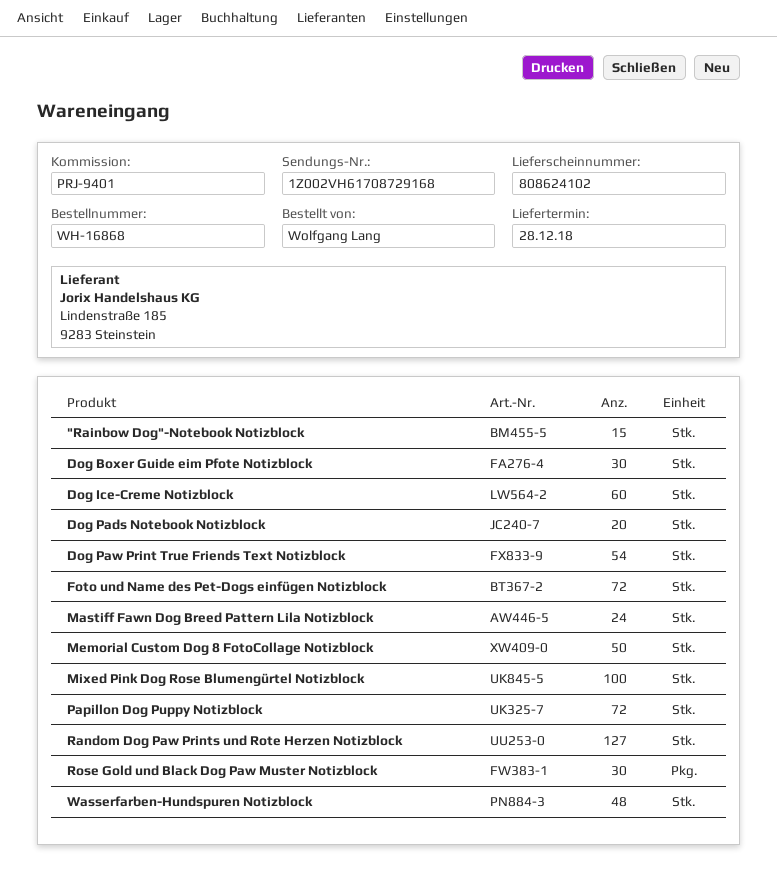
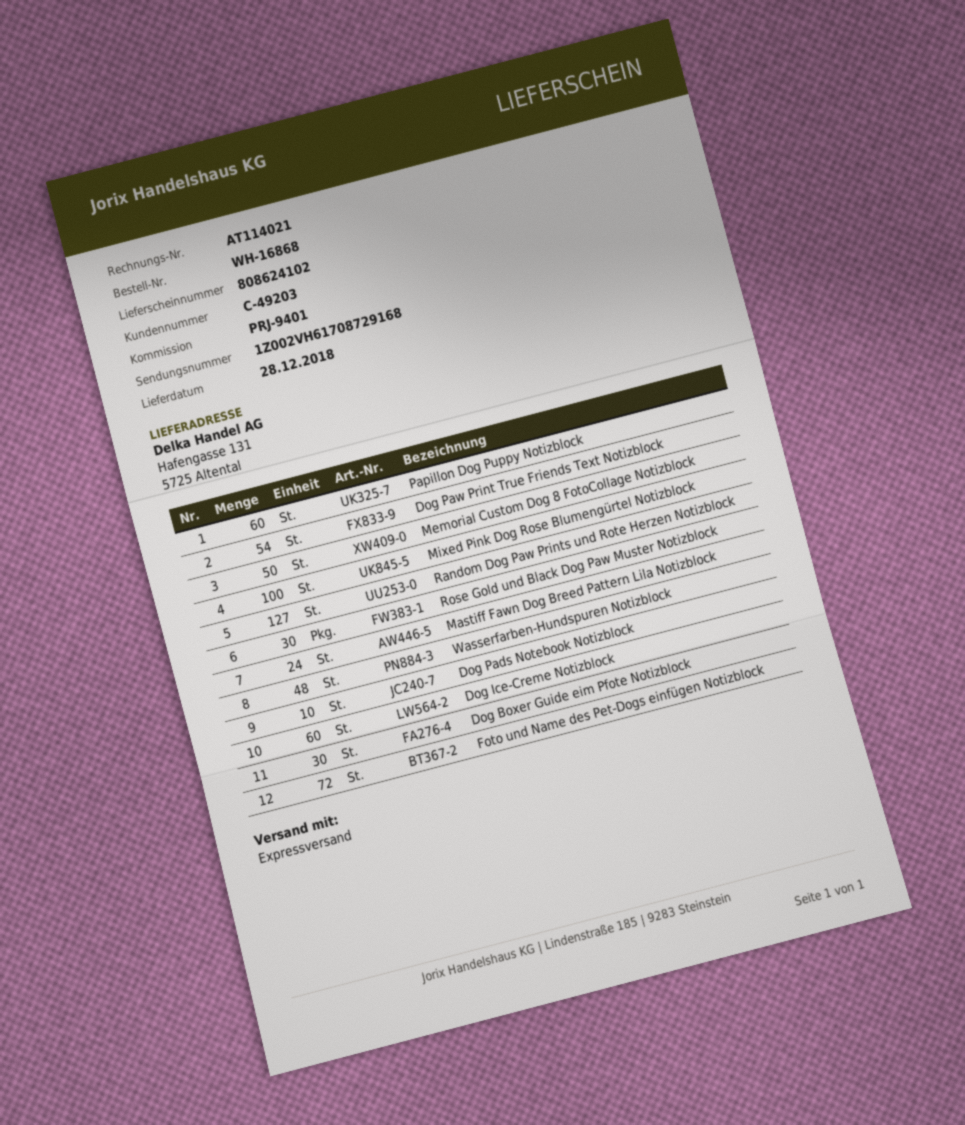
"Rainbow Dog"-Notebook Notizblock: 15 -> none
Dog Pads Notebook Notizblock: 20 -> 10
Papillon Dog Puppy Notizblock: 72 -> 60

